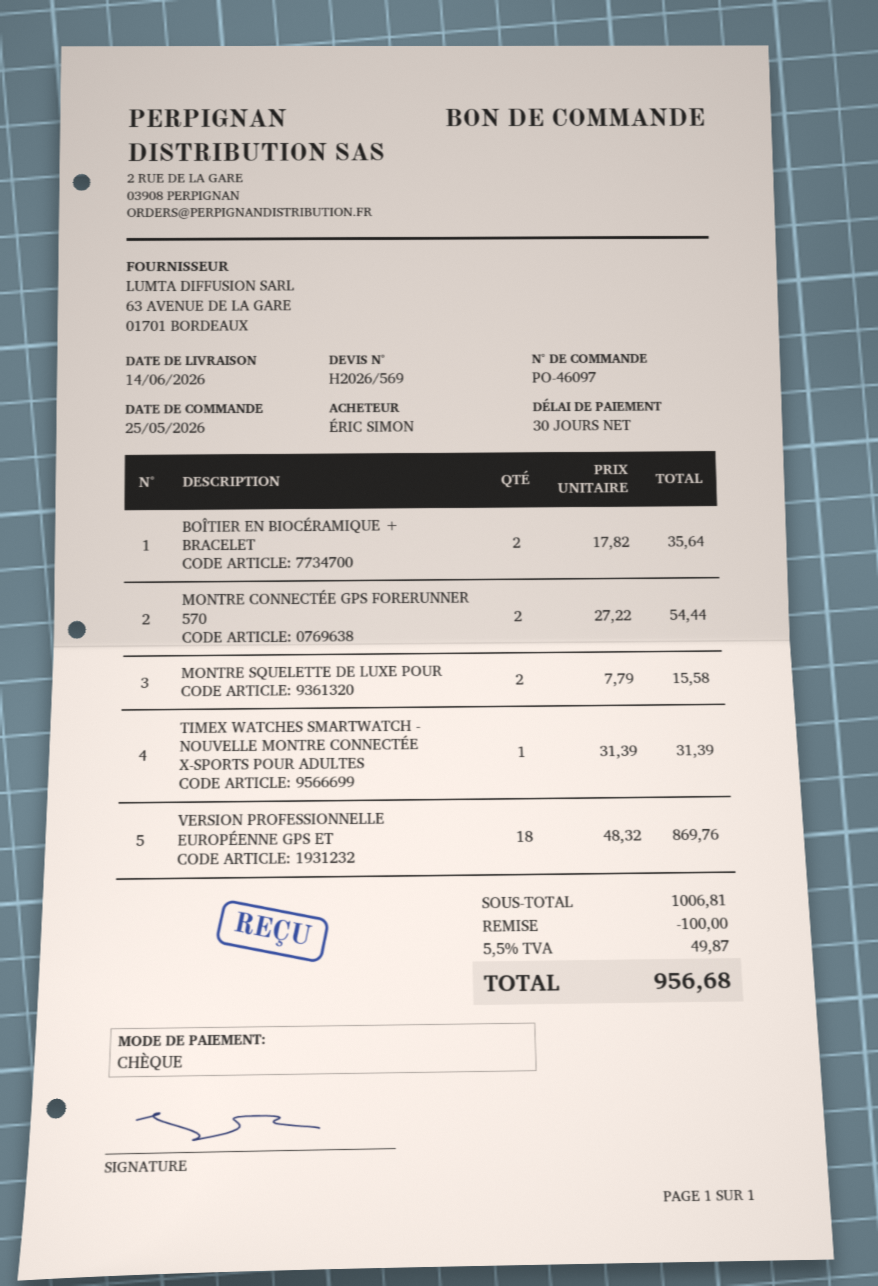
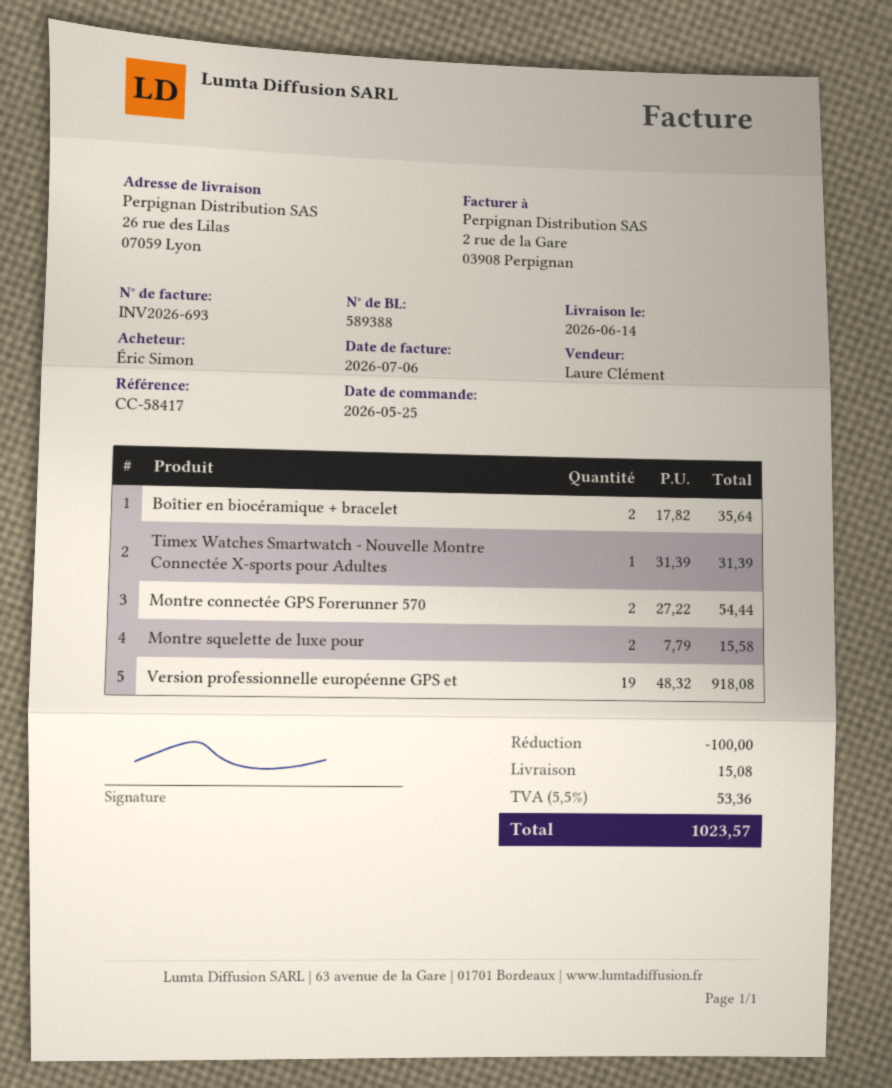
VERSION PROFESSIONNELLE EUROPÉENNE GPS ET: 18 x 48.32 = 869.76 -> 19 x 48.32 = 918.08
shipping: none -> 15.08
tax: 5.5% = 49.87 -> 5.5% = 53.36
total: 956.68 -> 1023.57

